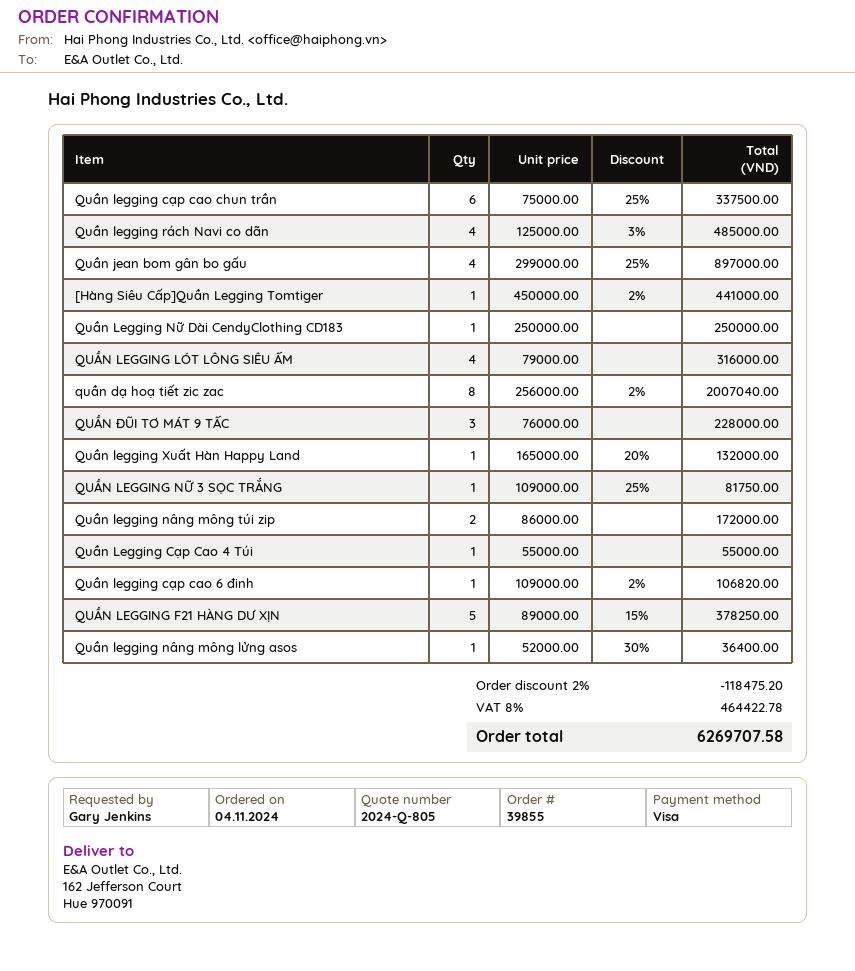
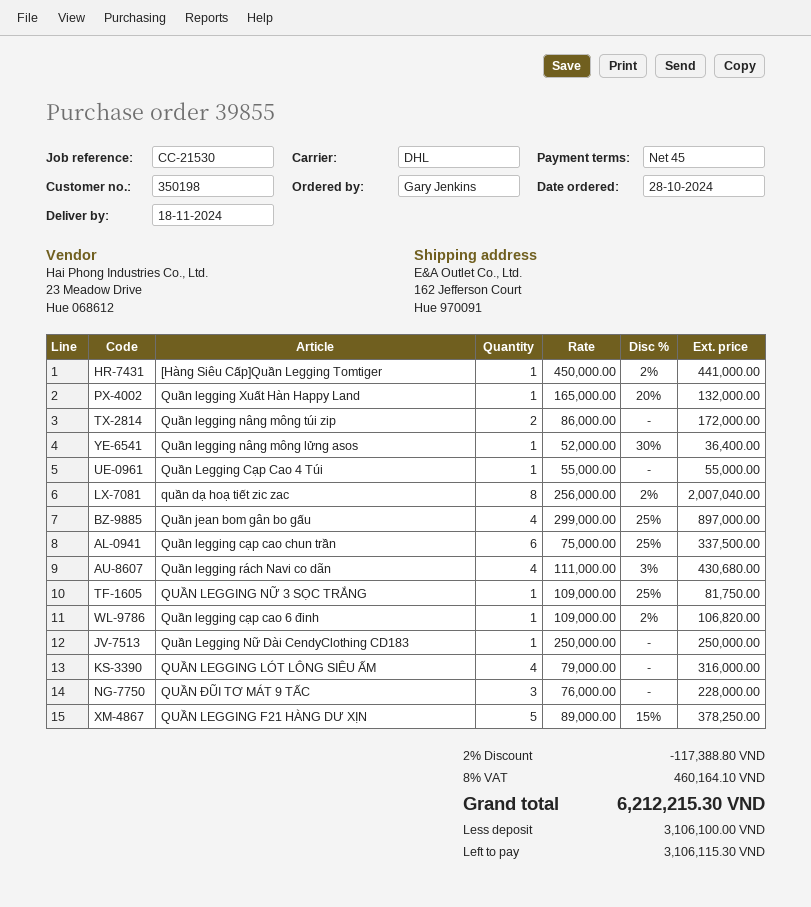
order date: 2024-11-04 -> 2024-10-28
Quần legging rách Navi co dãn: 4 x 125000.00 - 3% = 485000.00 -> 4 x 111000.00 - 3% = 430680.00
discount: 2% = 118475.20 -> 2% = 117388.80
tax: 8% = 464422.78 -> 8% = 460164.10
total: 6269707.58 -> 6212215.30

